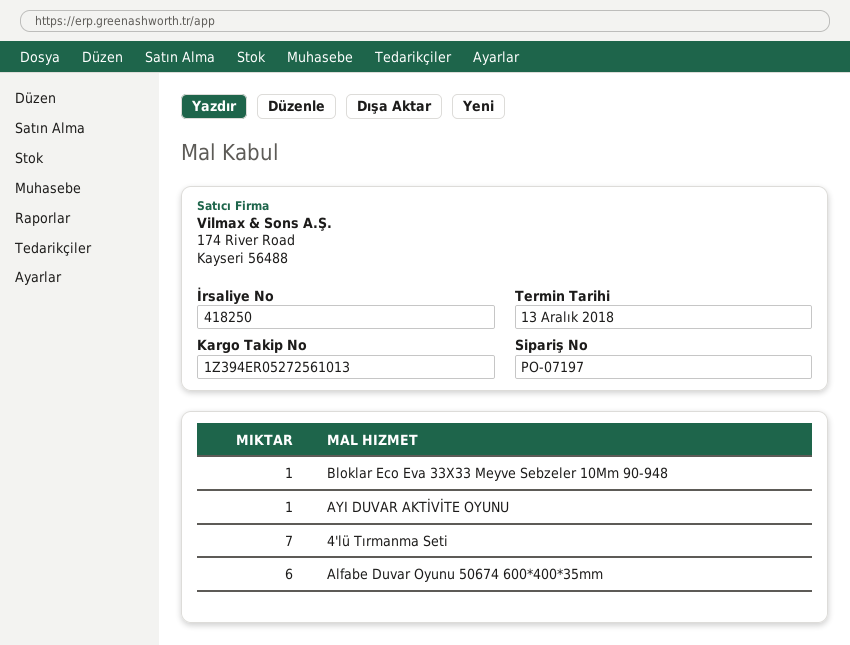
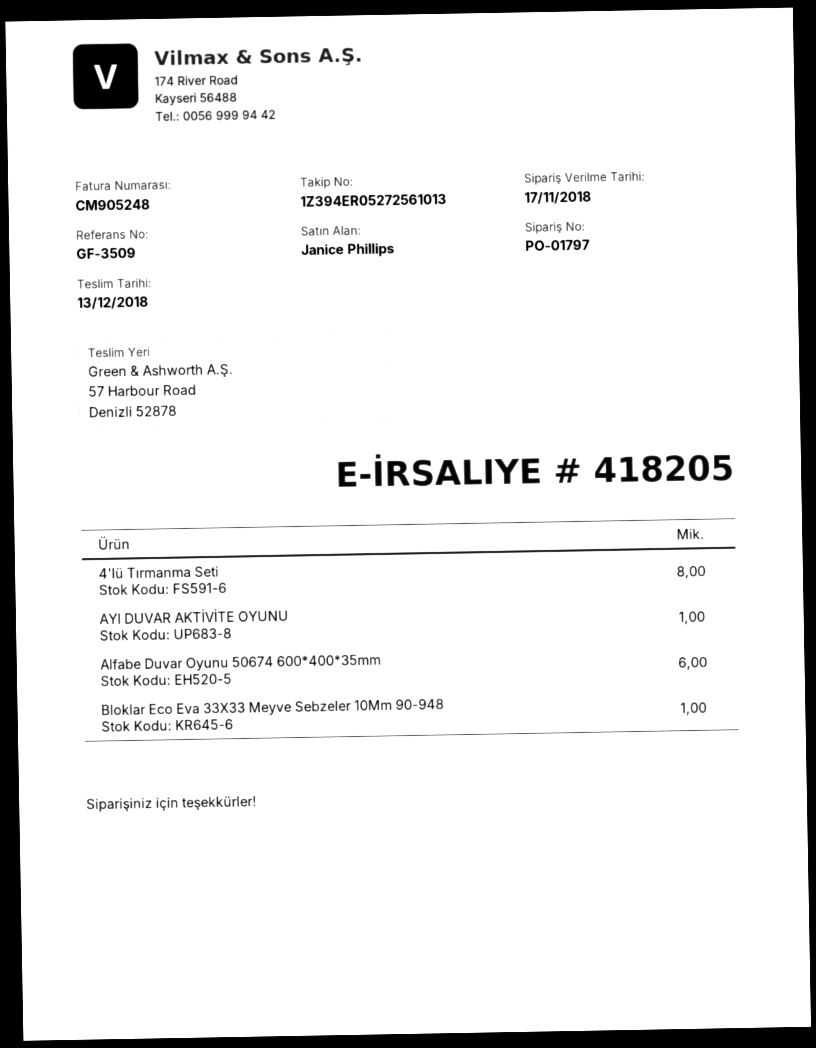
order number: PO-07197 -> PO-01797
delivery note number: 418250 -> 418205
4'lü Tırmanma Seti: 7 -> 8

